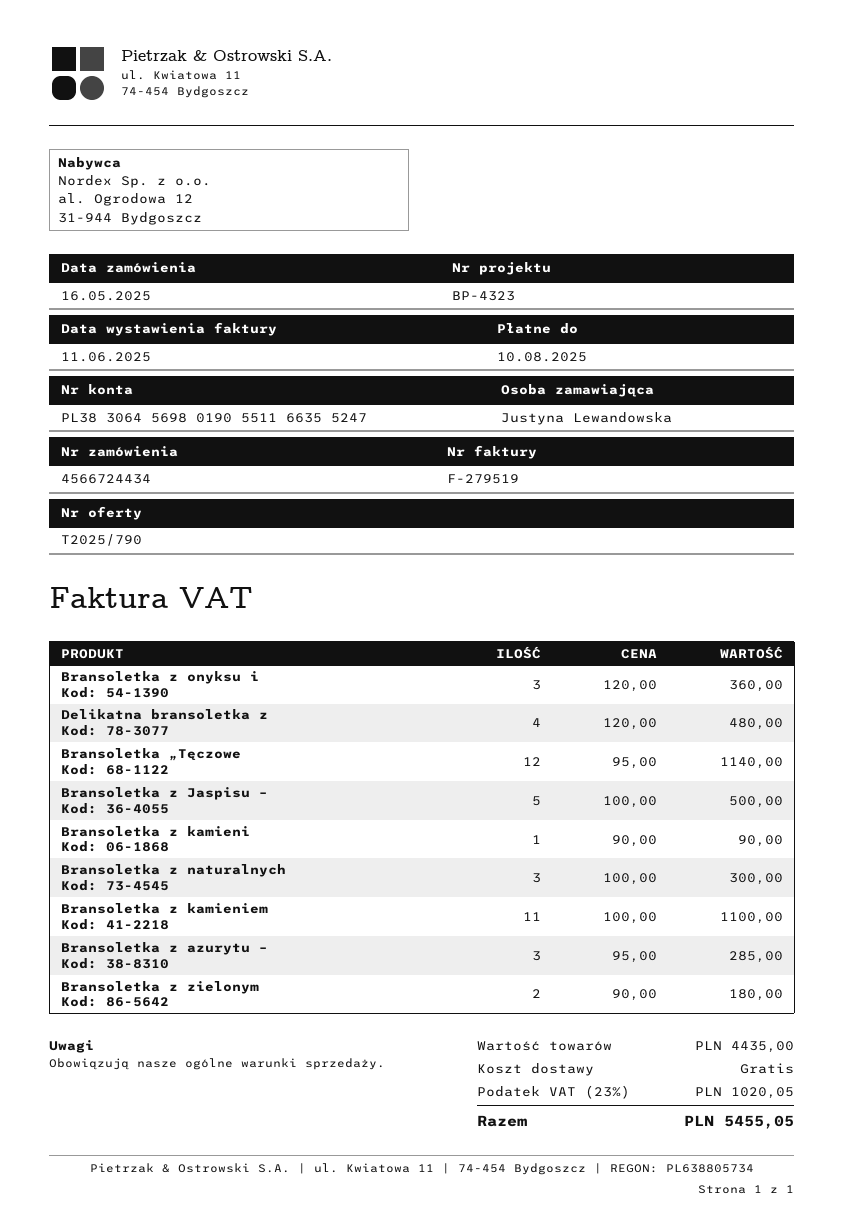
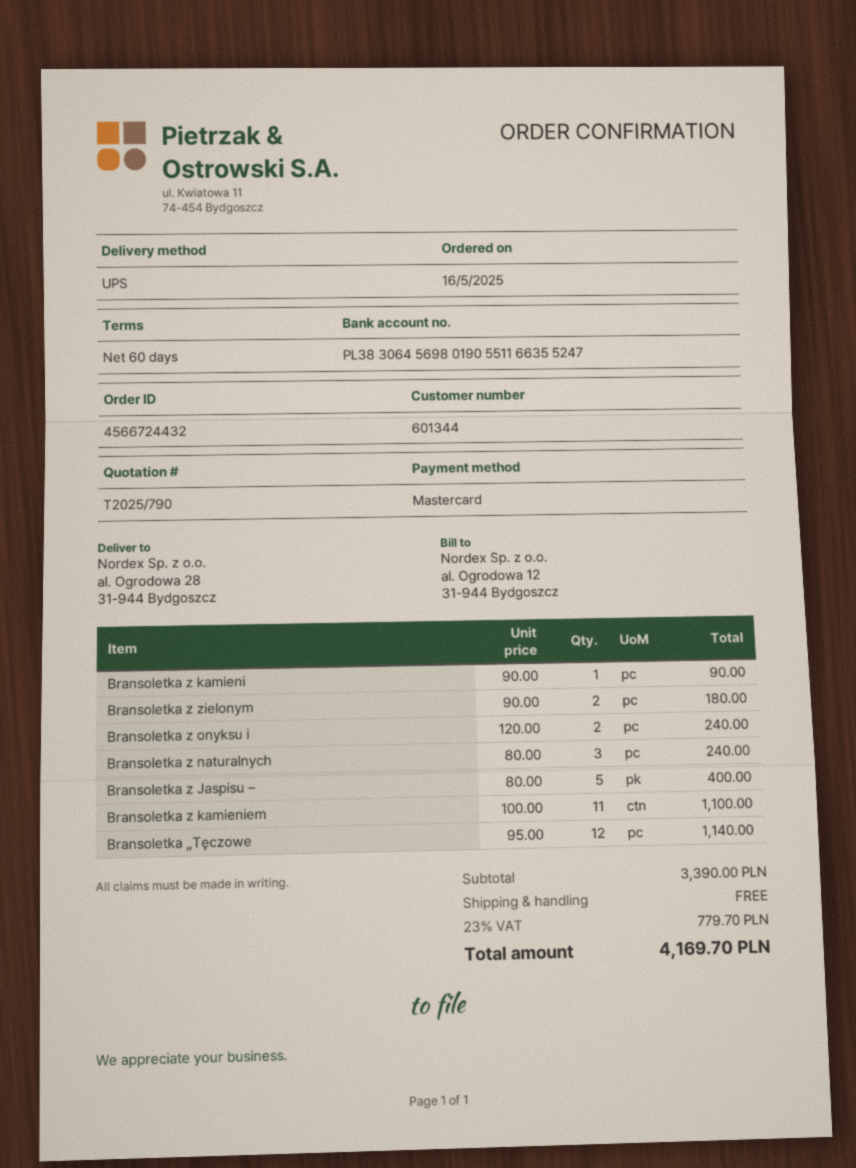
order number: 4566724434 -> 4566724432
Bransoletka z onyksu i: 3 x 120.00 = 360.00 -> 2 x 120.00 = 240.00
Delikatna bransoletka z: 4 x 120.00 = 480.00 -> none
Bransoletka z Jaspisu –: 5 x 100.00 = 500.00 -> 5 x 80.00 = 400.00
Bransoletka z naturalnych: 3 x 100.00 = 300.00 -> 3 x 80.00 = 240.00
Bransoletka z azurytu –: 3 x 95.00 = 285.00 -> none
subtotal: 4435.00 -> 3390.00
tax: 23% = 1020.05 -> 23% = 779.70
total: 5455.05 -> 4169.70

